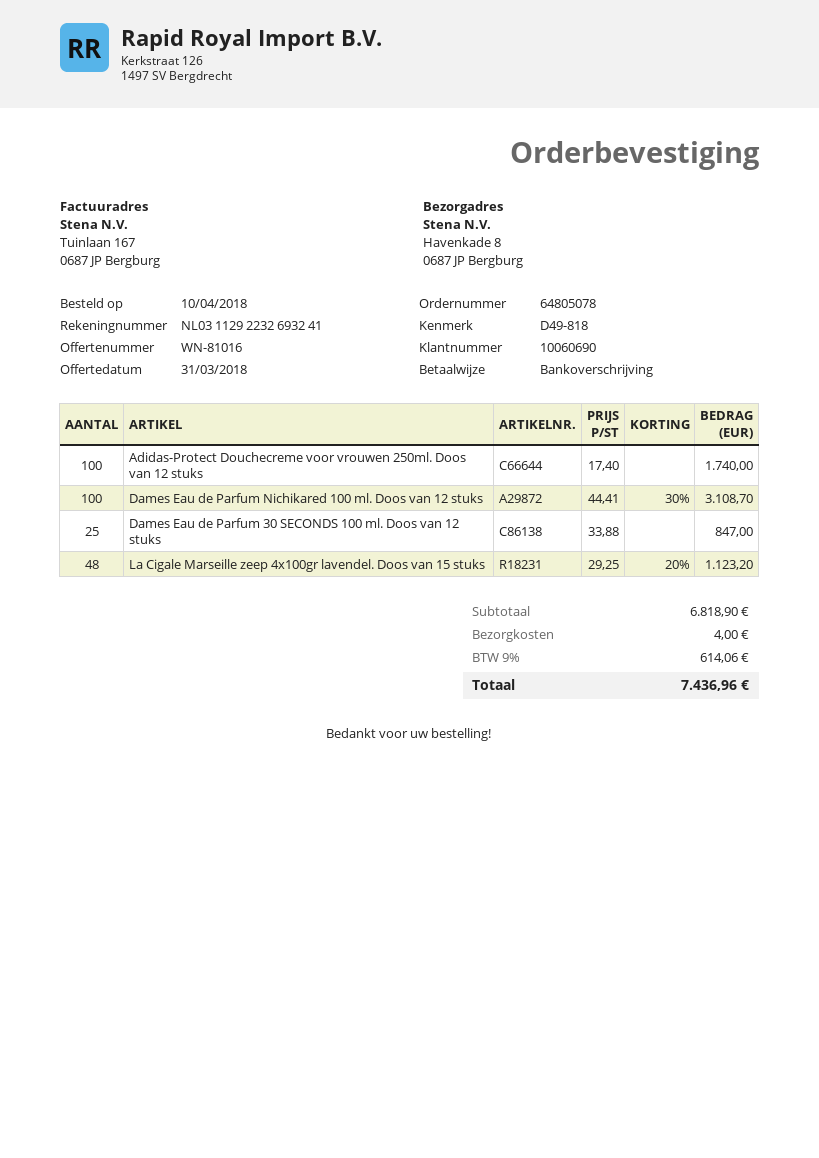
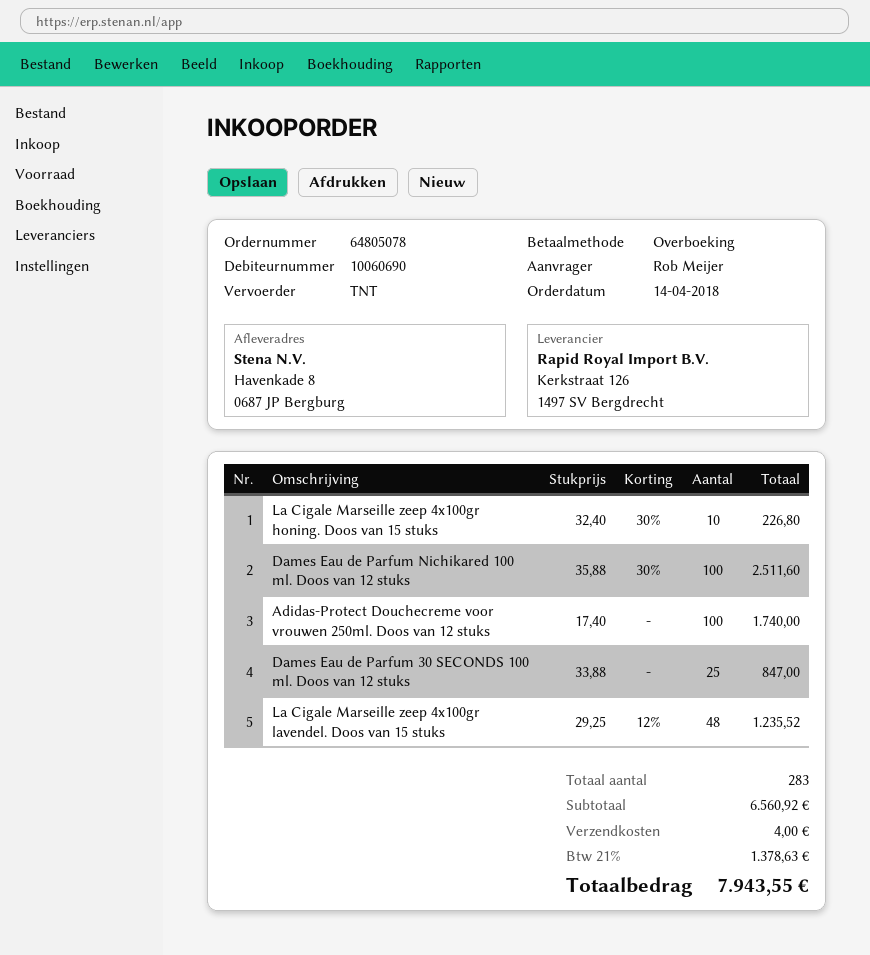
order date: 2018-04-10 -> 2018-04-14
Dames Eau de Parfum Nichikared 100 ml. Doos van 12 stuks: 100 x 44.41 - 30% = 3108.70 -> 100 x 35.88 - 30% = 2511.60
La Cigale Marseille zeep 4x100gr lavendel. Doos van 15 stuks: 48 x 29.25 - 20% = 1123.20 -> 48 x 29.25 - 12% = 1235.52
La Cigale Marseille zeep 4x100gr honing. Doos van 15 stuks: none -> 10 x 32.40 - 30% = 226.80
subtotal: 6818.90 -> 6560.92
tax: 9% = 614.06 -> 21% = 1378.63
total: 7436.96 -> 7943.55

